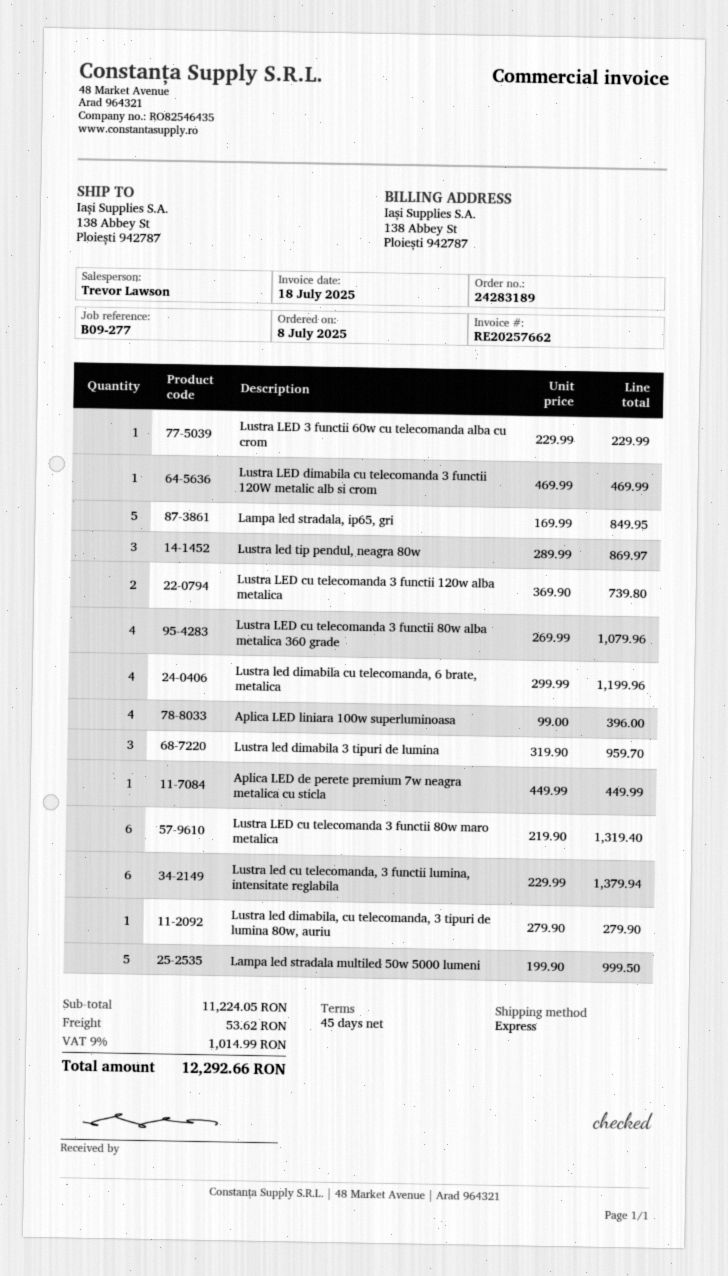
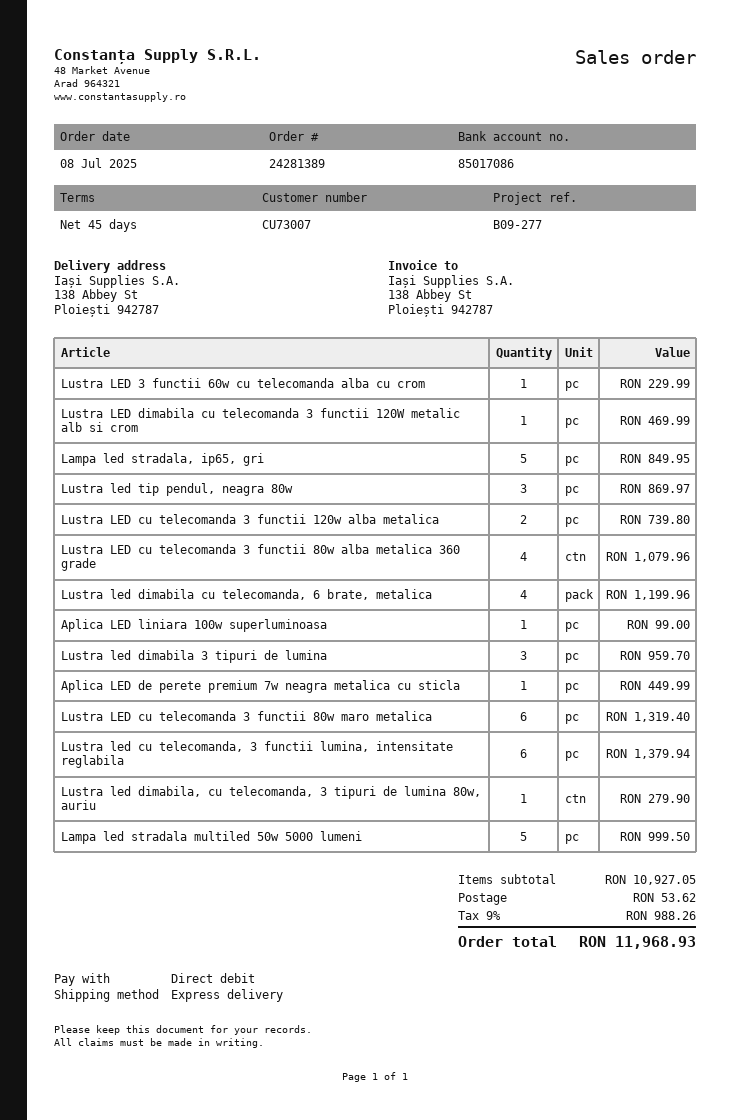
order number: 24283189 -> 24281389
Aplica LED liniara 100w superluminoasa: 4 for 396.00 -> 1 for 99.00
subtotal: 11224.05 -> 10927.05
tax: 9% = 1014.99 -> 9% = 988.26
total: 12292.66 -> 11968.93

